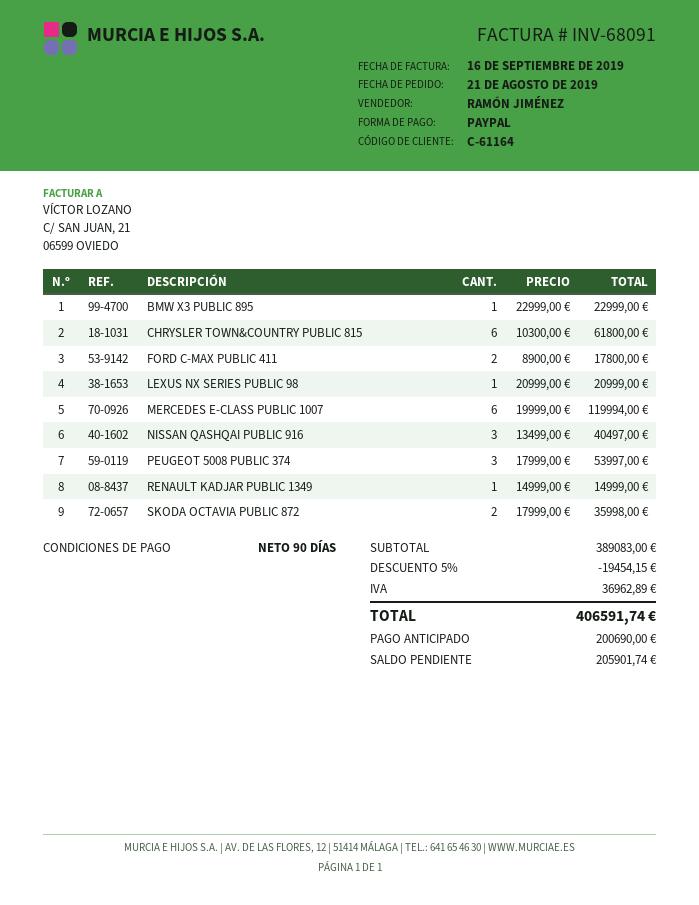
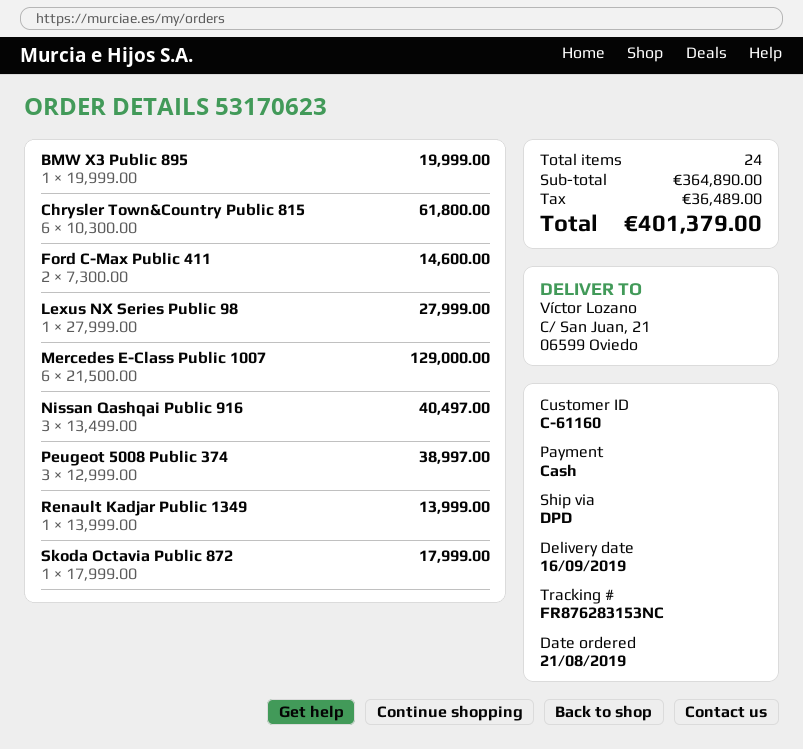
customer number: C-61164 -> C-61160
payment method: PayPal -> cash
BMW X3 PUBLIC 895: 1 x 22999.00 = 22999.00 -> 1 x 19999.00 = 19999.00
FORD C-MAX PUBLIC 411: 2 x 8900.00 = 17800.00 -> 2 x 7300.00 = 14600.00
LEXUS NX SERIES PUBLIC 98: 1 x 20999.00 = 20999.00 -> 1 x 27999.00 = 27999.00
MERCEDES E-CLASS PUBLIC 1007: 6 x 19999.00 = 119994.00 -> 6 x 21500.00 = 129000.00
PEUGEOT 5008 PUBLIC 374: 3 x 17999.00 = 53997.00 -> 3 x 12999.00 = 38997.00
RENAULT KADJAR PUBLIC 1349: 1 x 14999.00 = 14999.00 -> 1 x 13999.00 = 13999.00
SKODA OCTAVIA PUBLIC 872: 2 x 17999.00 = 35998.00 -> 1 x 17999.00 = 17999.00
subtotal: 389083.00 -> 364890.00
discount: 5% = 19454.15 -> none
tax: 36962.89 -> 36489.00
total: 406591.74 -> 401379.00

